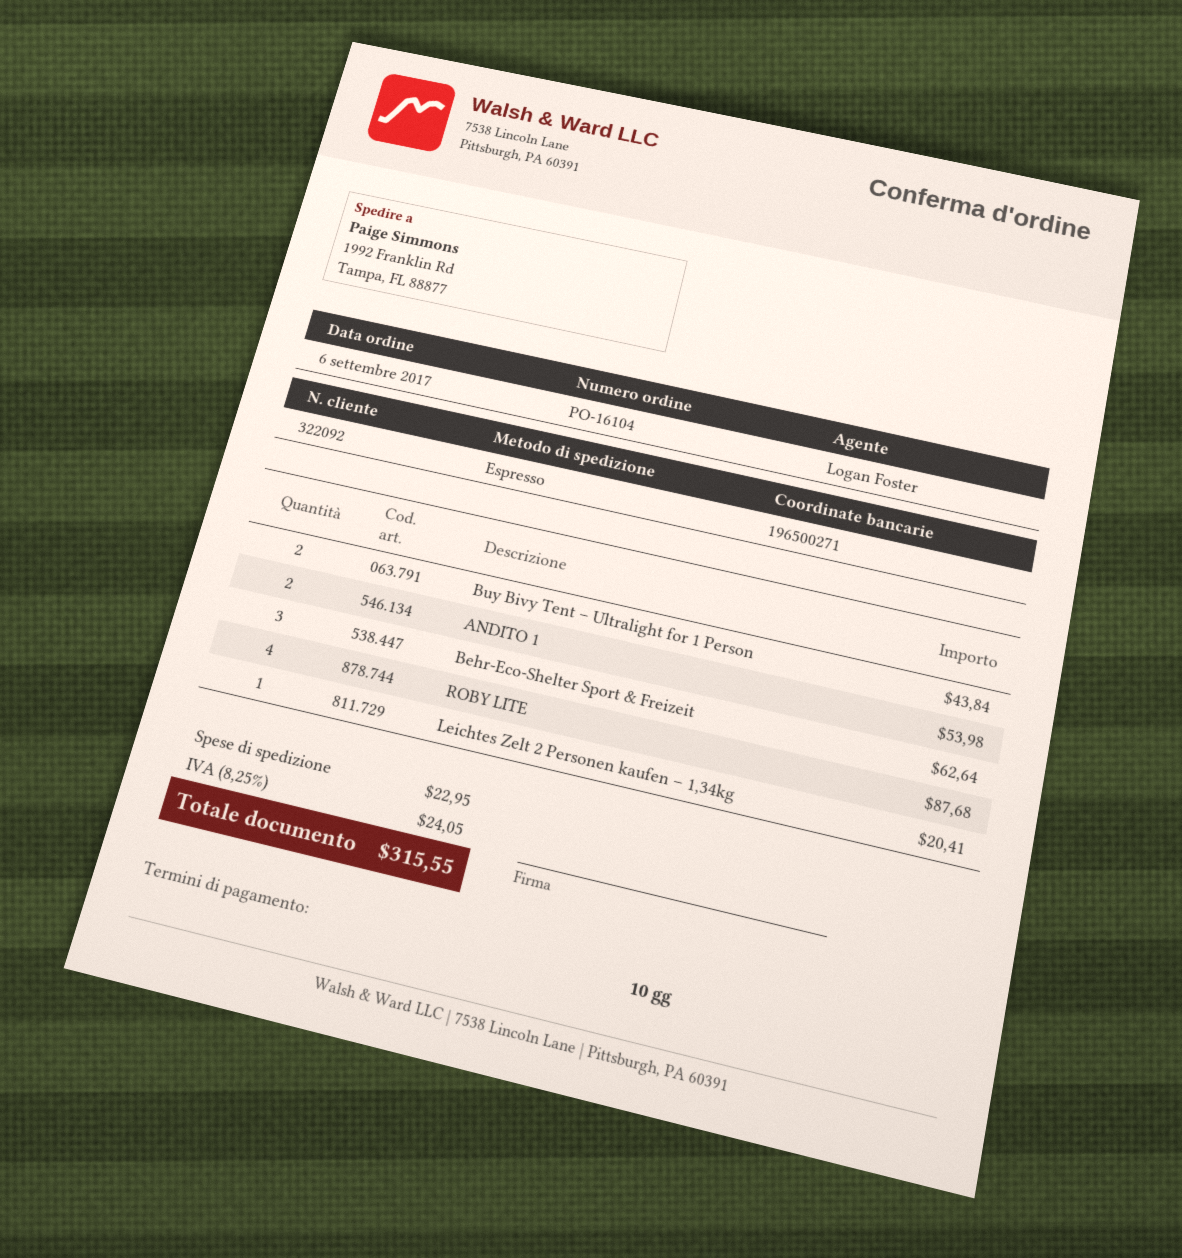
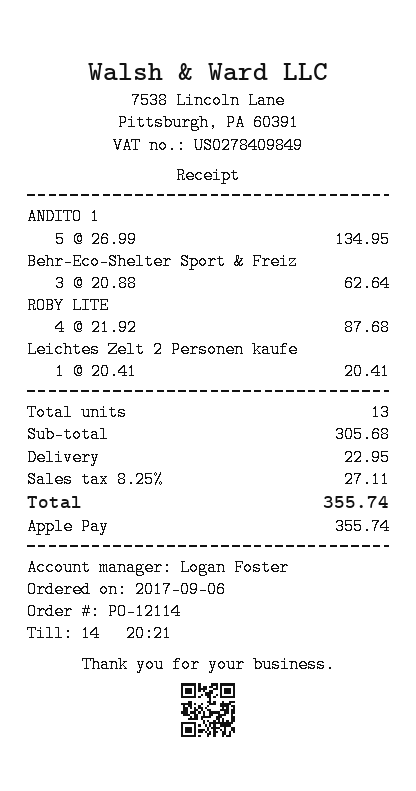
order number: PO-16104 -> PO-12114
Buy Bivy Tent – Ultralight for 1 Person: 2 for 43.84 -> none
ANDITO 1: 2 for 53.98 -> 5 for 134.95
tax: 8.25% = 24.05 -> 8.25% = 27.11
total: 315.55 -> 355.74

